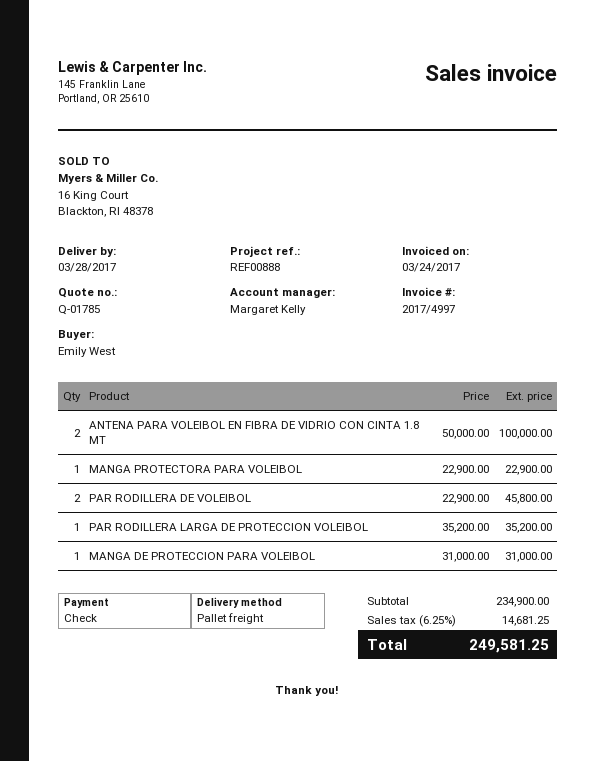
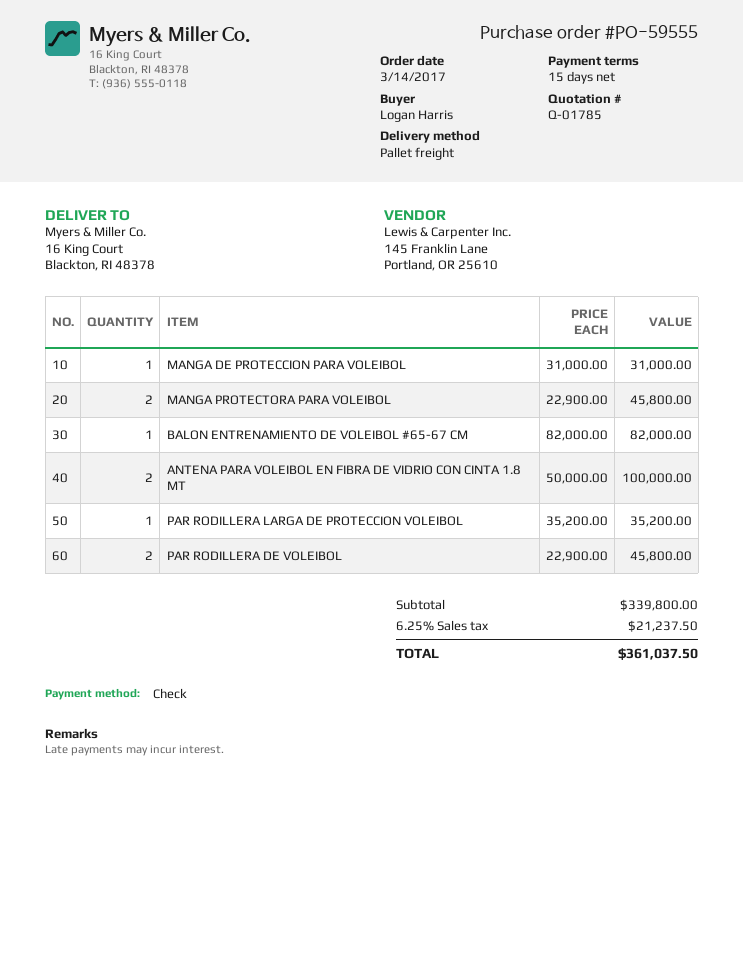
ordered by: Emily West -> Logan Harris
MANGA PROTECTORA PARA VOLEIBOL: 1 x 22900.00 = 22900.00 -> 2 x 22900.00 = 45800.00
BALON ENTRENAMIENTO DE VOLEIBOL #65-67 CM: none -> 1 x 82000.00 = 82000.00
subtotal: 234900.00 -> 339800.00
tax: 6.25% = 14681.25 -> 6.25% = 21237.50
total: 249581.25 -> 361037.50

